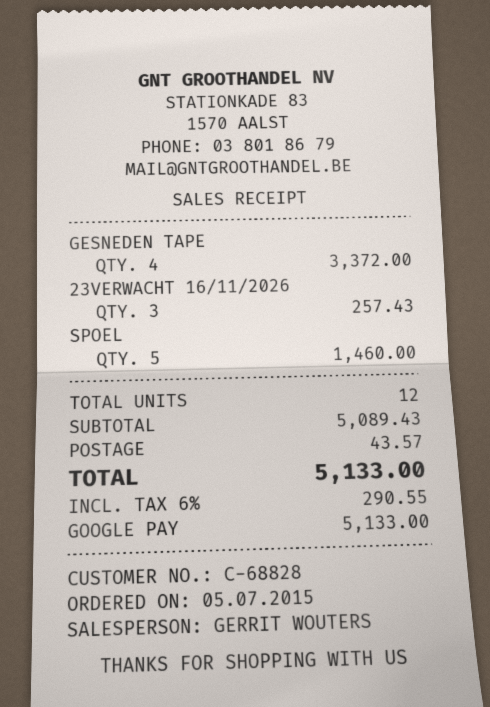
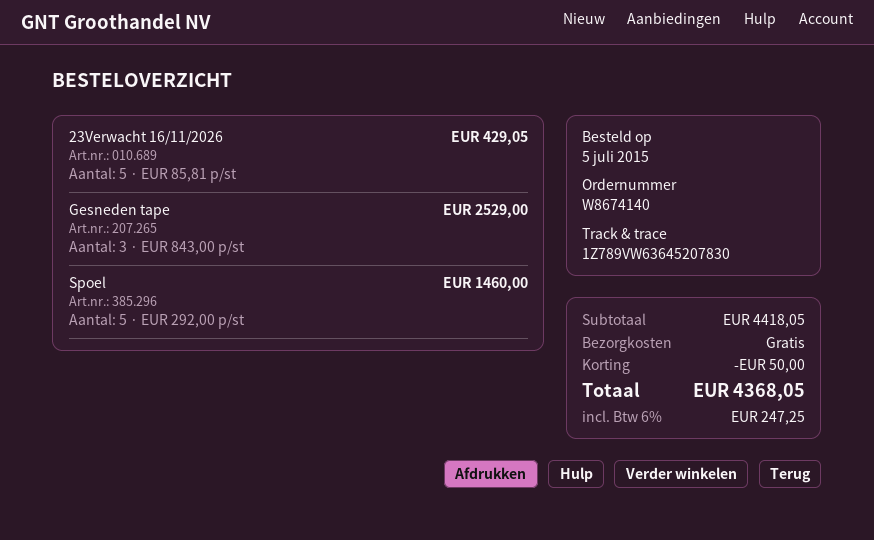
GESNEDEN TAPE: 4 for 3372.00 -> 3 for 2529.00
23VERWACHT 16/11/2026: 3 for 257.43 -> 5 for 429.05
subtotal: 5089.43 -> 4418.05
discount: none -> 50.00
shipping: 43.57 -> 0.00
tax: 6% = 290.55 -> 6% = 247.25
total: 5133.00 -> 4368.05

